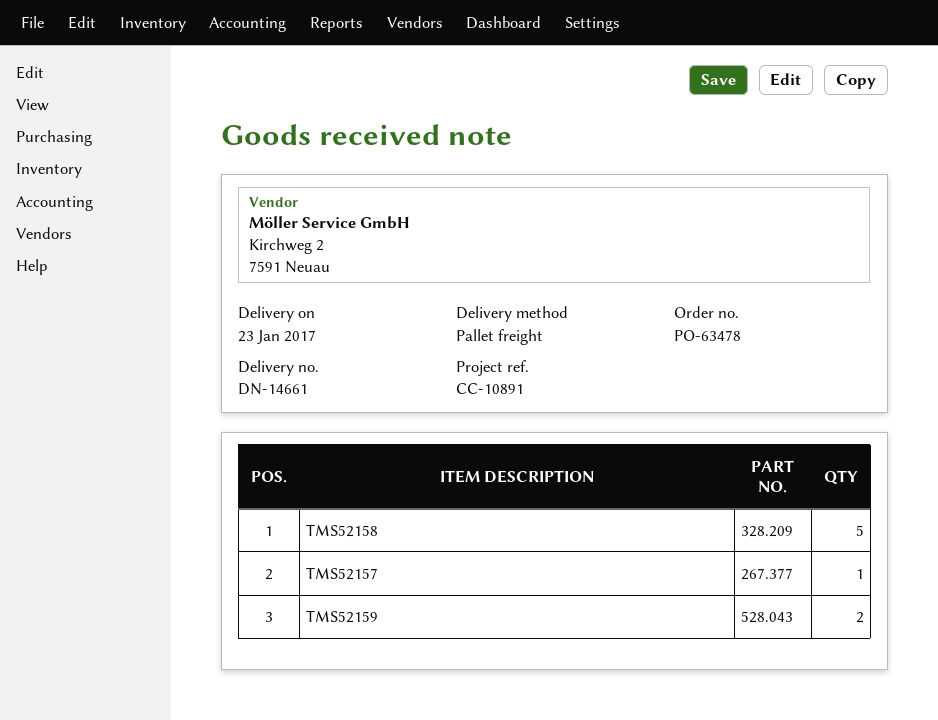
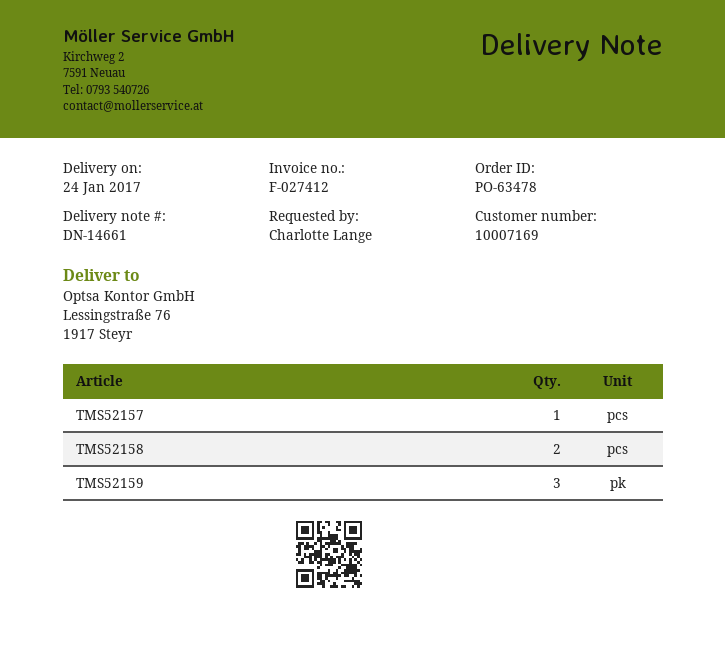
delivery date: 2017-01-23 -> 2017-01-24
TMS52158: 5 -> 2
TMS52159: 2 -> 3

